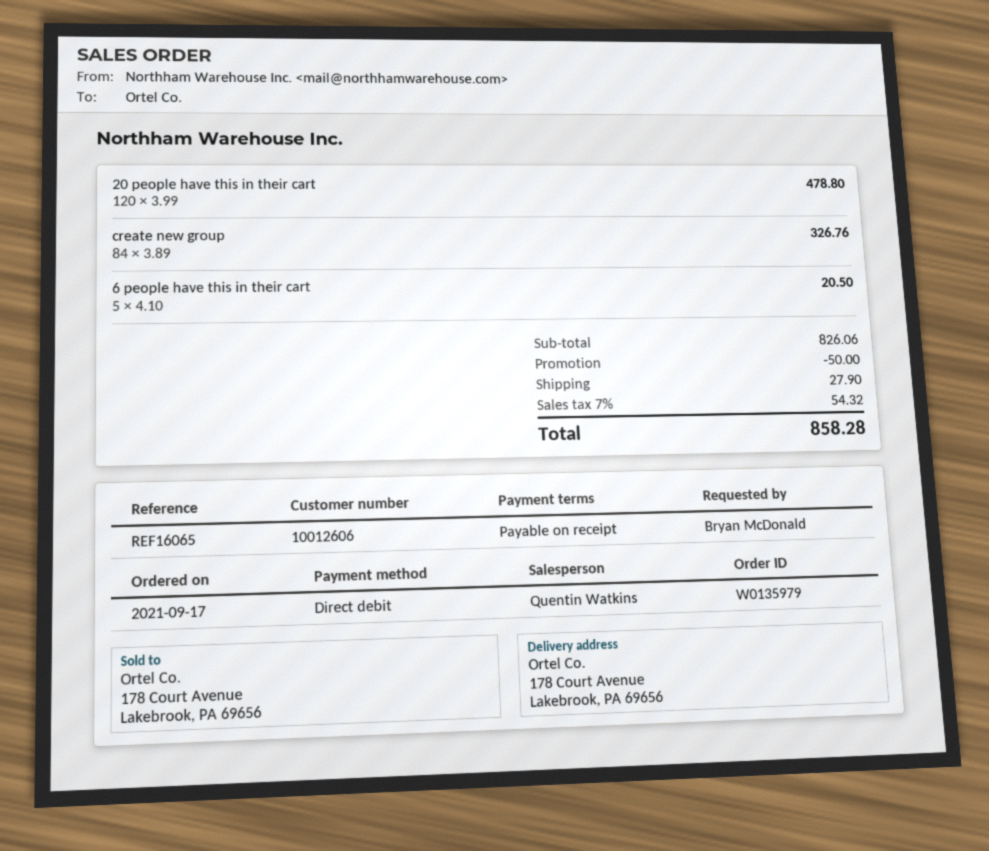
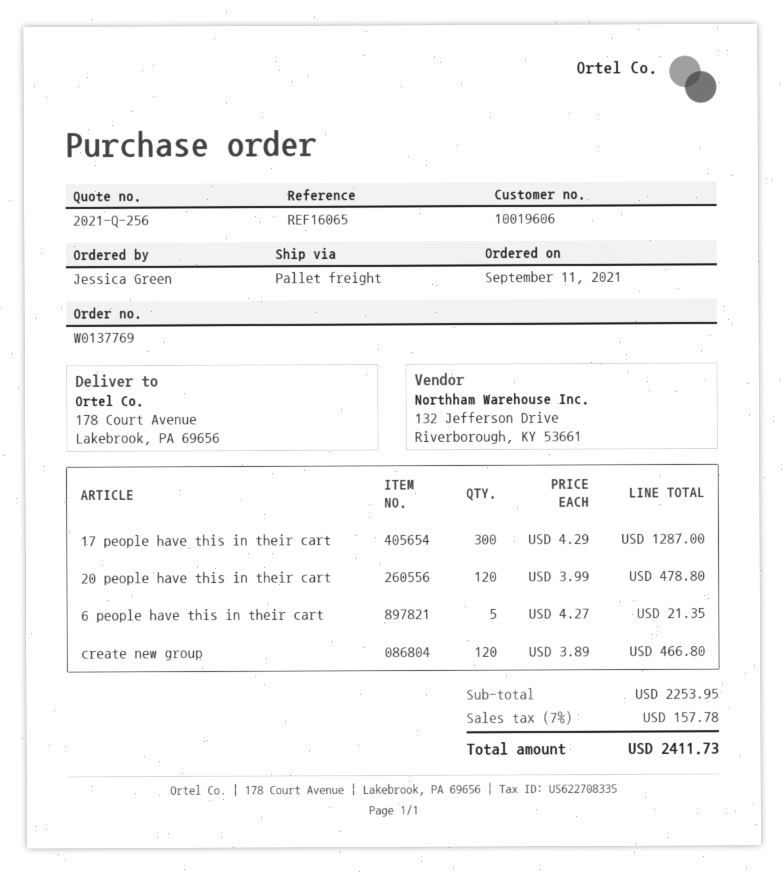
order number: W0135979 -> W0137769
order date: 2021-09-17 -> 2021-09-11
customer number: 10012606 -> 10019606
ordered by: Bryan McDonald -> Jessica Green
create new group: 84 x 3.89 = 326.76 -> 120 x 3.89 = 466.80
6 people have this in their cart: 5 x 4.10 = 20.50 -> 5 x 4.27 = 21.35
17 people have this in their cart: none -> 300 x 4.29 = 1287.00
subtotal: 826.06 -> 2253.95
discount: 50.00 -> none
shipping: 27.90 -> none
tax: 7% = 54.32 -> 7% = 157.78
total: 858.28 -> 2411.73

